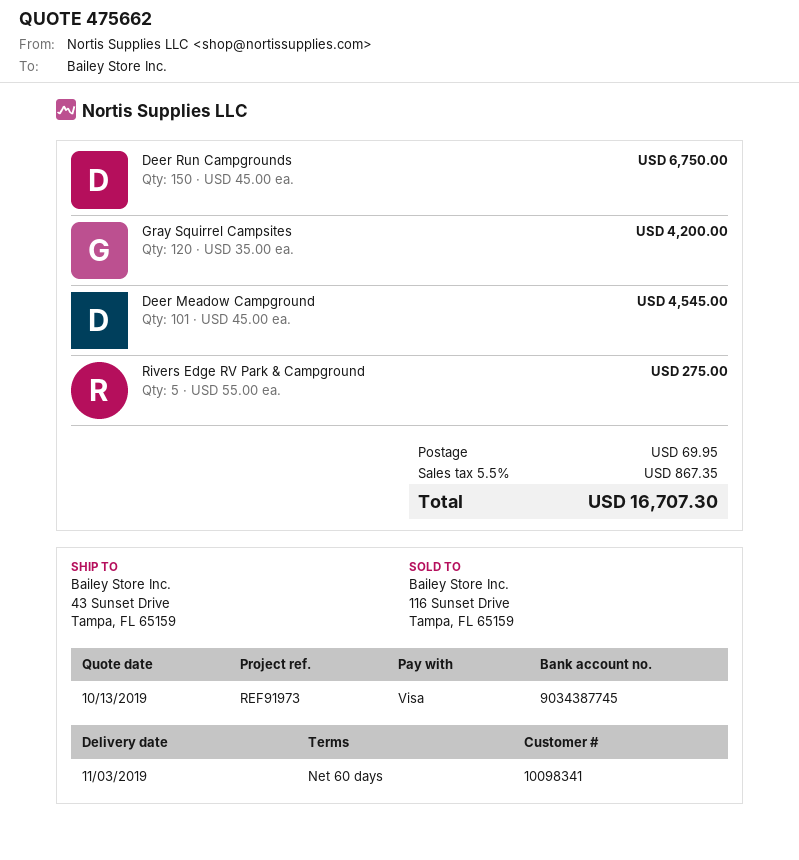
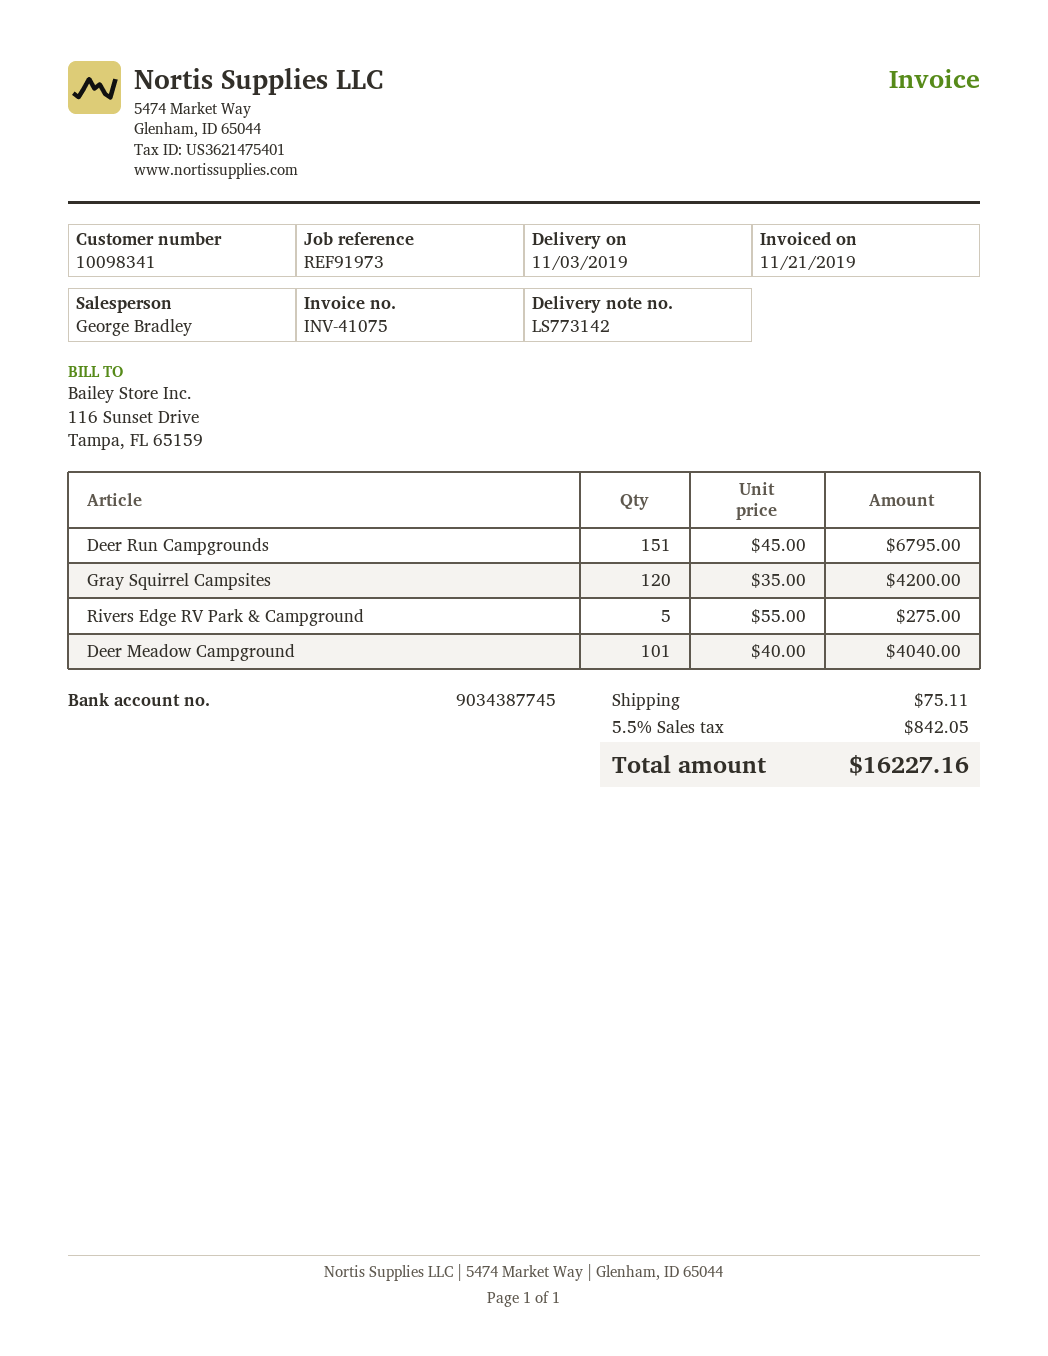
Deer Run Campgrounds: 150 x 45.00 = 6750.00 -> 151 x 45.00 = 6795.00
Deer Meadow Campground: 101 x 45.00 = 4545.00 -> 101 x 40.00 = 4040.00
shipping: 69.95 -> 75.11
tax: 5.5% = 867.35 -> 5.5% = 842.05
total: 16707.30 -> 16227.16

